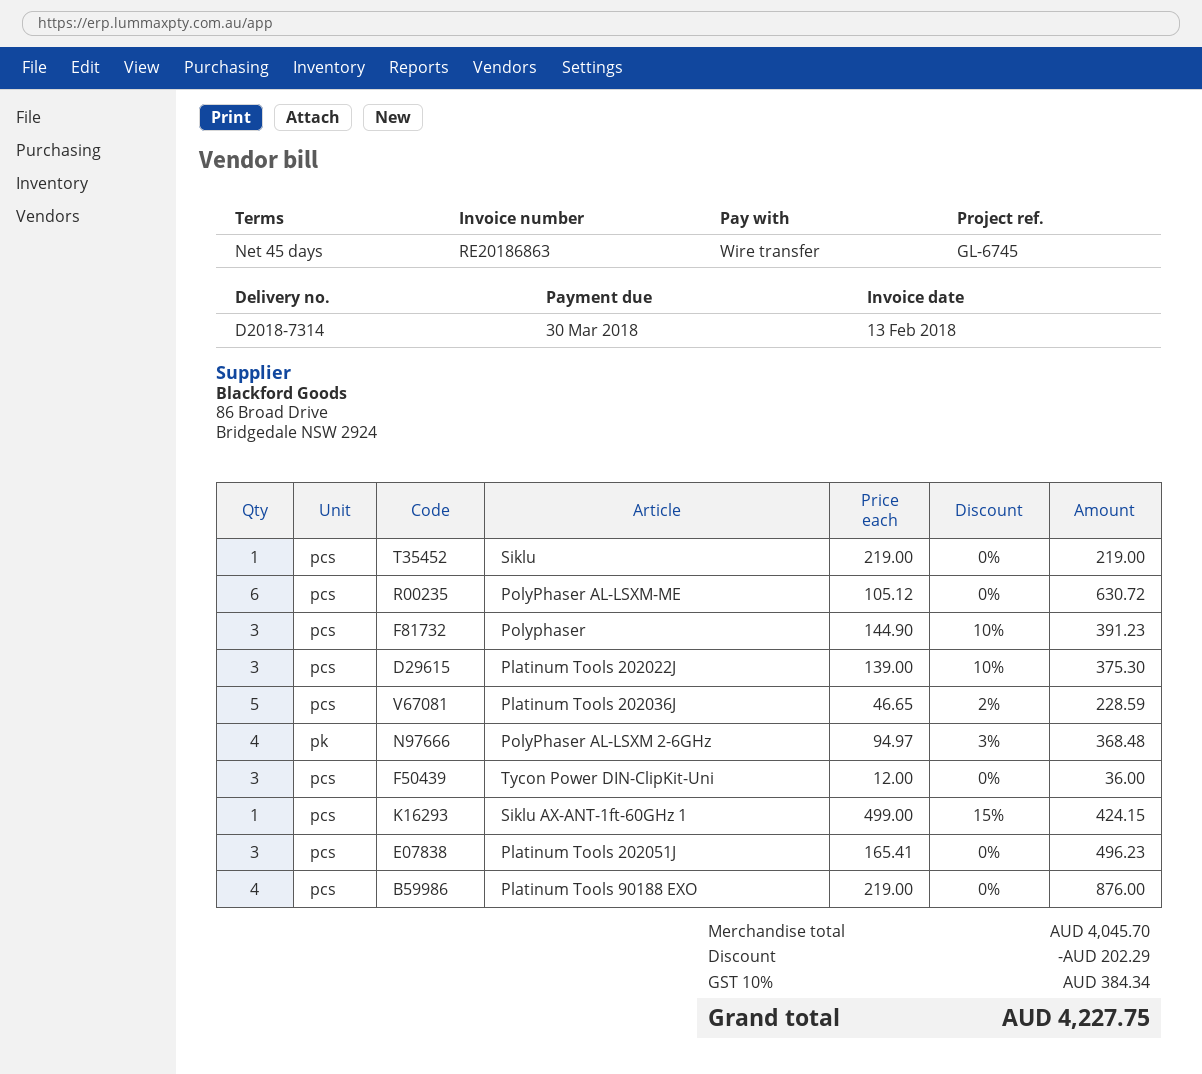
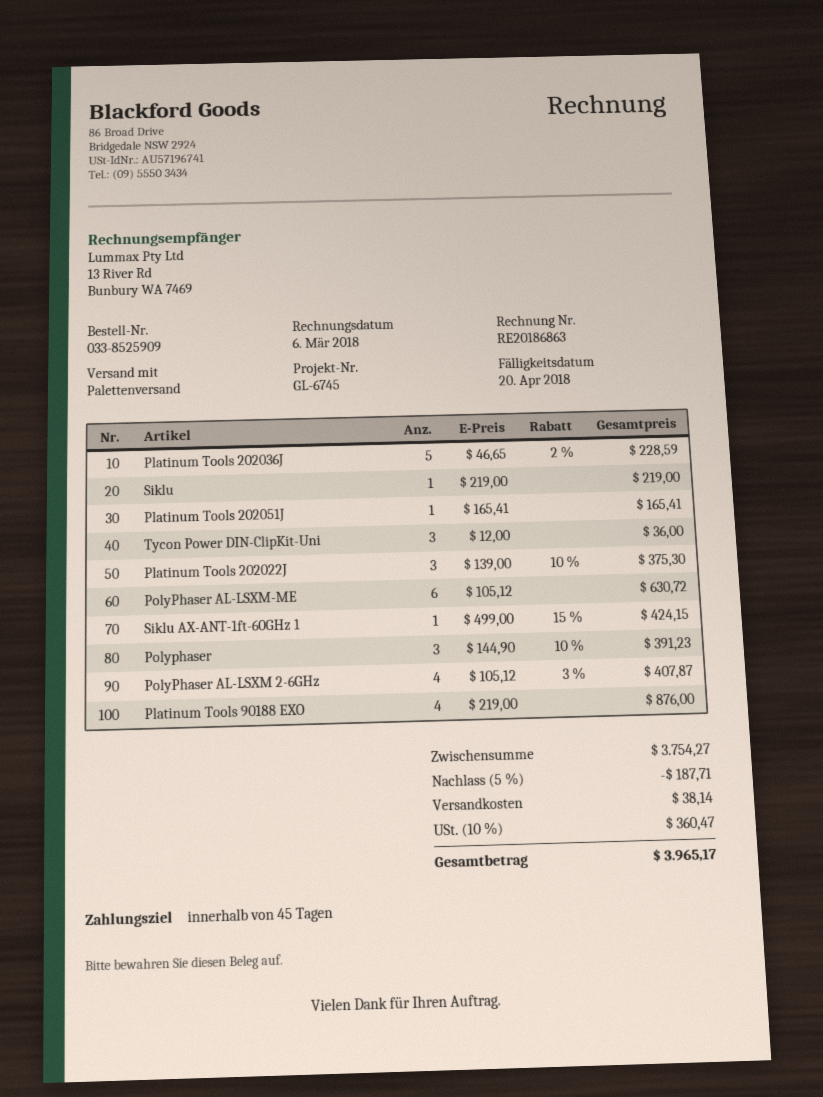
invoice date: 2018-02-13 -> 2018-03-06
due date: 2018-03-30 -> 2018-04-20
PolyPhaser AL-LSXM 2-6GHz: 4 x 94.97 - 3% = 368.48 -> 4 x 105.12 - 3% = 407.87
Platinum Tools 202051J: 3 x 165.41 = 496.23 -> 1 x 165.41 = 165.41
subtotal: 4045.70 -> 3754.27
discount: 202.29 -> 187.71
shipping: none -> 38.14
tax: 10% = 384.34 -> 10% = 360.47
total: 4227.75 -> 3965.17

